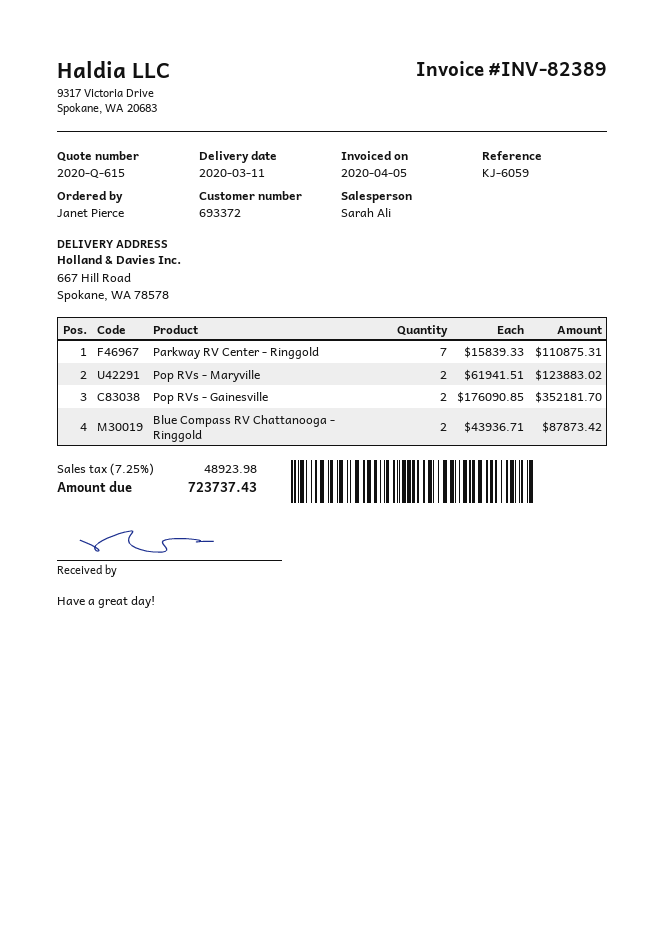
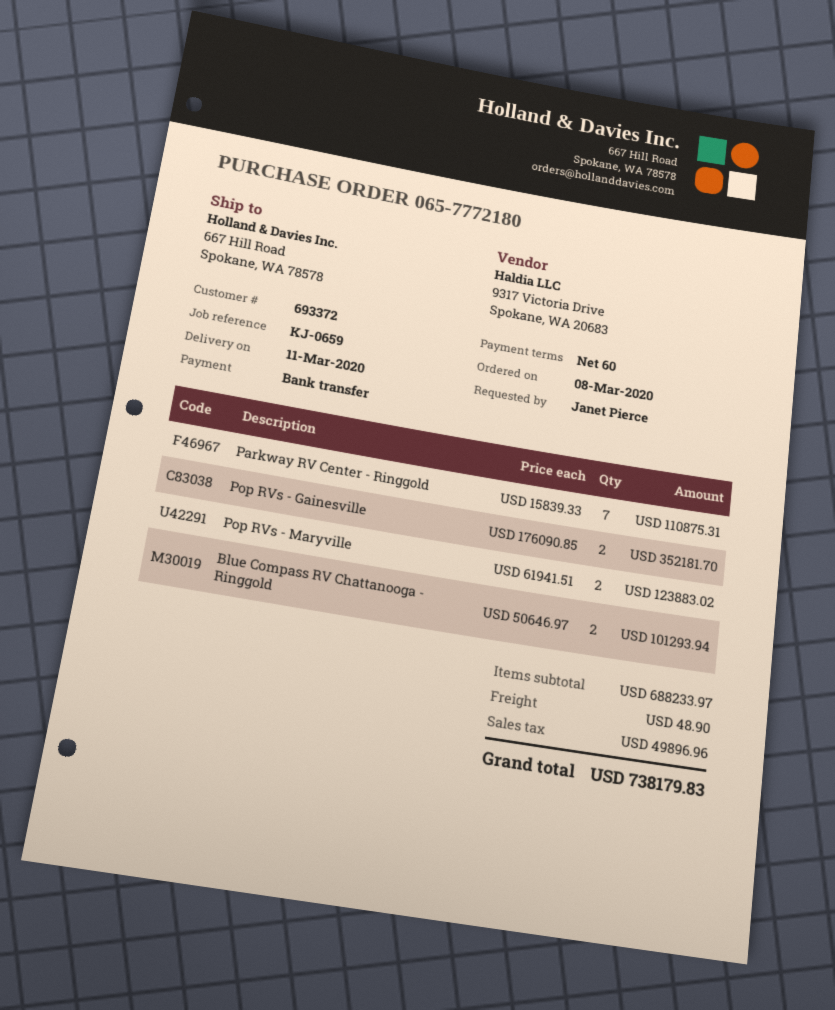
reference: KJ-6059 -> KJ-0659
Blue Compass RV Chattanooga - Ringgold: 2 x 43936.71 = 87873.42 -> 2 x 50646.97 = 101293.94
shipping: none -> 48.90
tax: 48923.98 -> 49896.96
total: 723737.43 -> 738179.83

